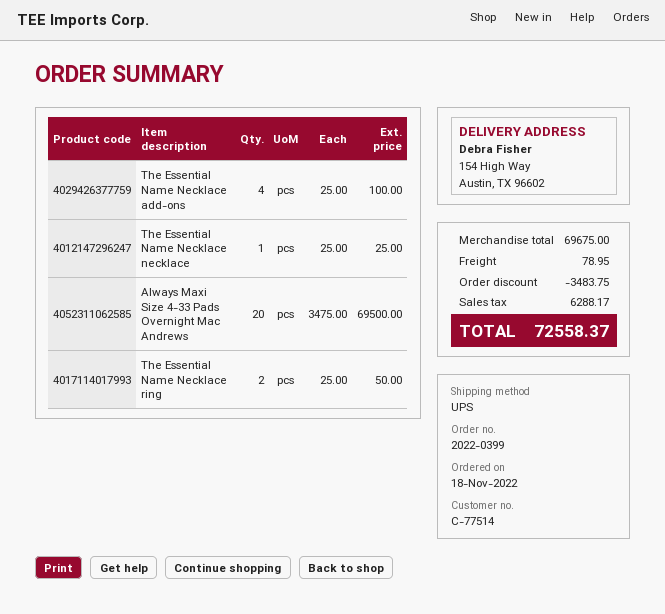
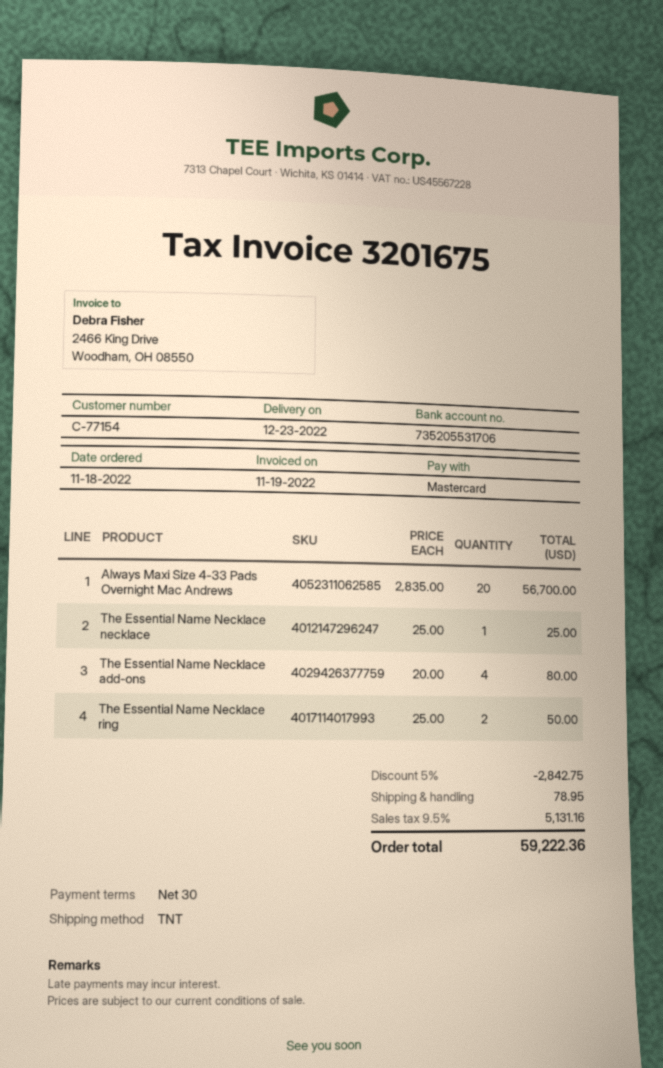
customer number: C-77514 -> C-77154
shipping method: UPS -> TNT
The Essential Name Necklace add-ons: 4 x 25.00 = 100.00 -> 4 x 20.00 = 80.00
Always Maxi Size 4-33 Pads Overnight Mac Andrews: 20 x 3475.00 = 69500.00 -> 20 x 2835.00 = 56700.00
discount: 3483.75 -> 2842.75
tax: 6288.17 -> 5131.16
total: 72558.37 -> 59222.36

